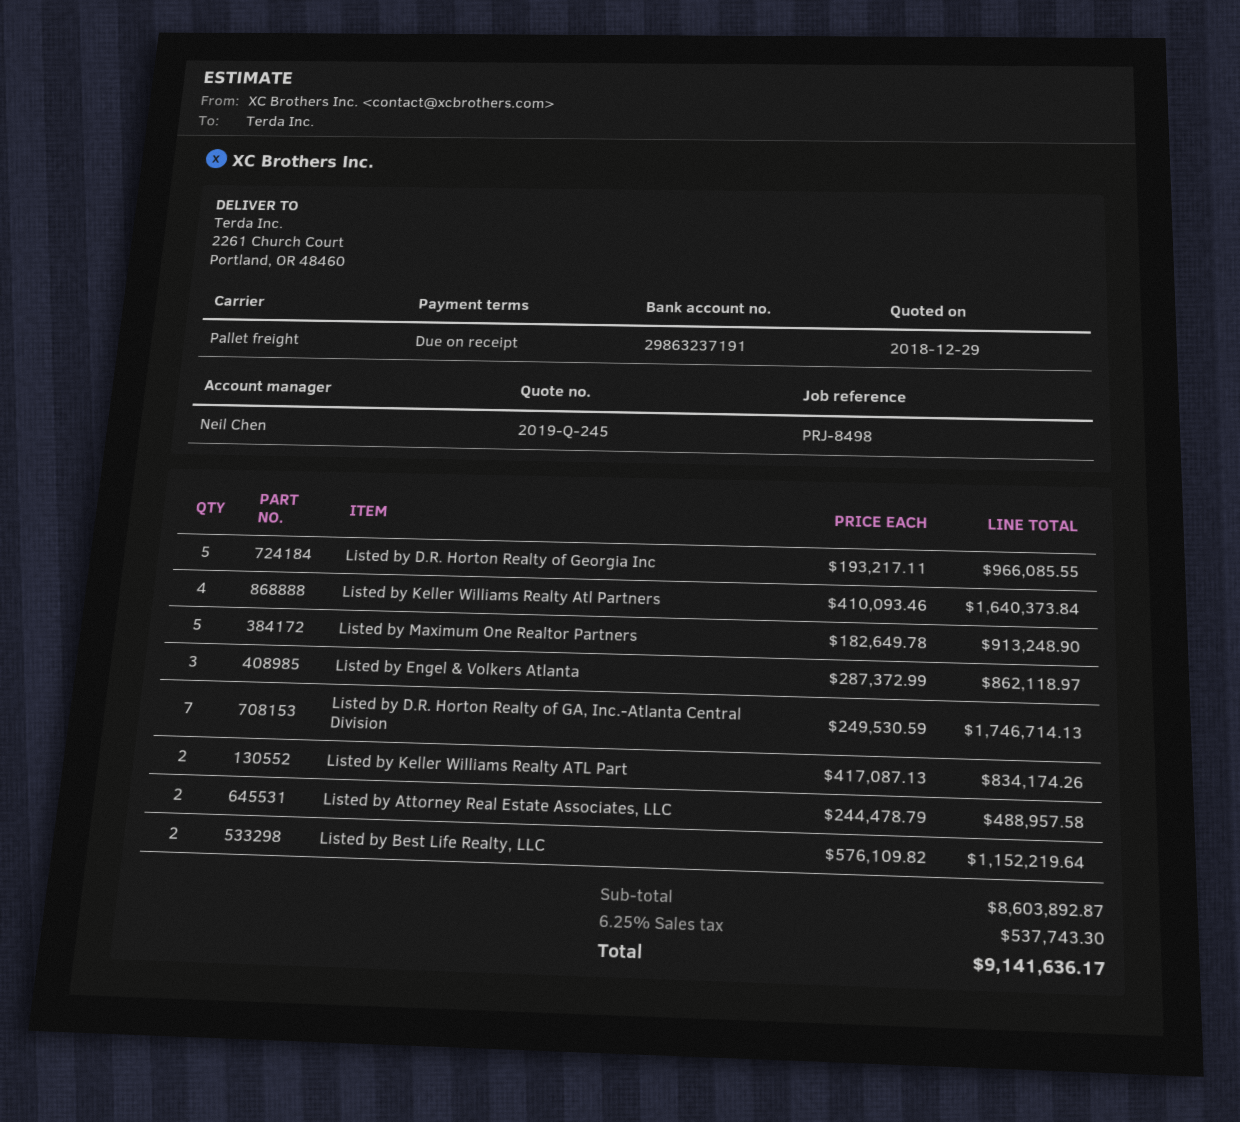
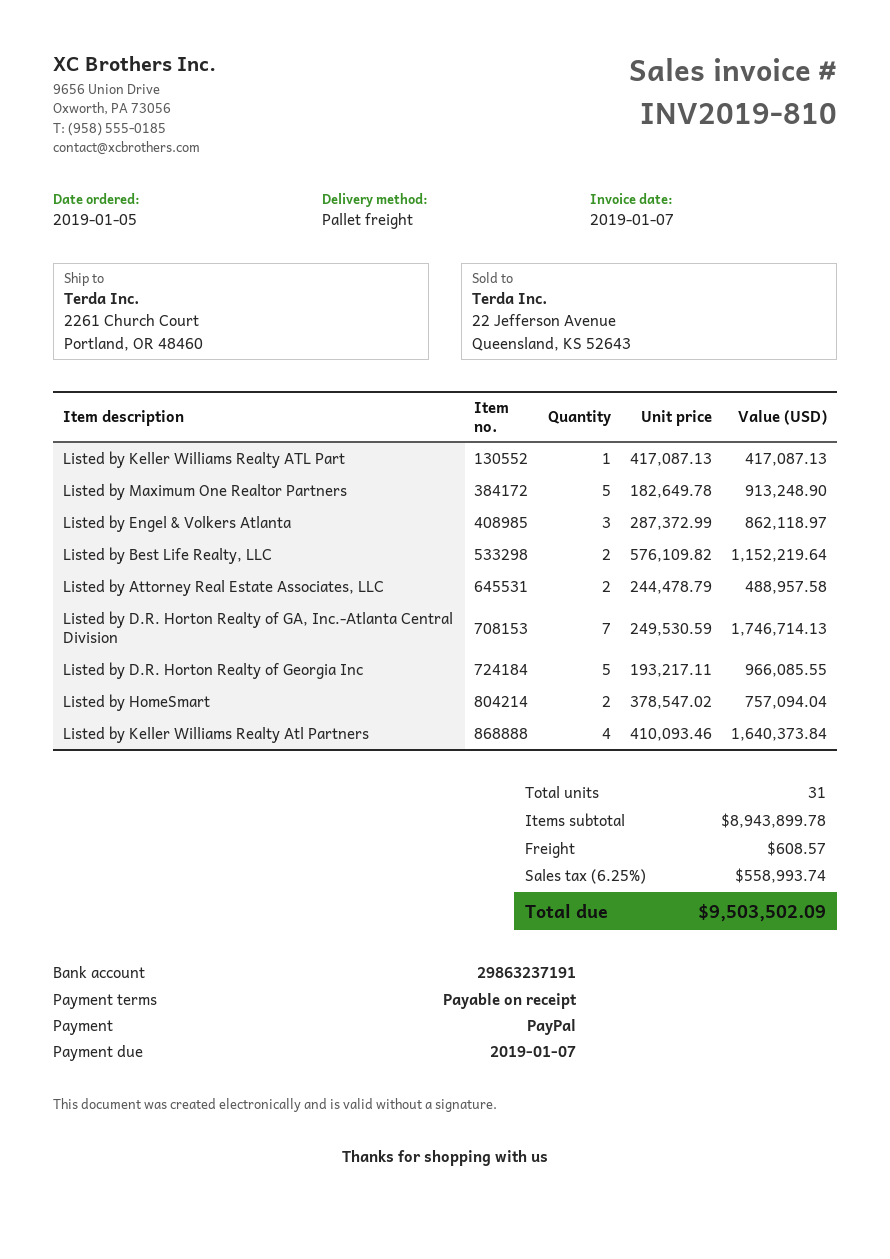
Listed by Keller Williams Realty ATL Part: 2 x 417087.13 = 834174.26 -> 1 x 417087.13 = 417087.13
Listed by HomeSmart: none -> 2 x 378547.02 = 757094.04
subtotal: 8603892.87 -> 8943899.78
shipping: none -> 608.57
tax: 6.25% = 537743.30 -> 6.25% = 558993.74
total: 9141636.17 -> 9503502.09

